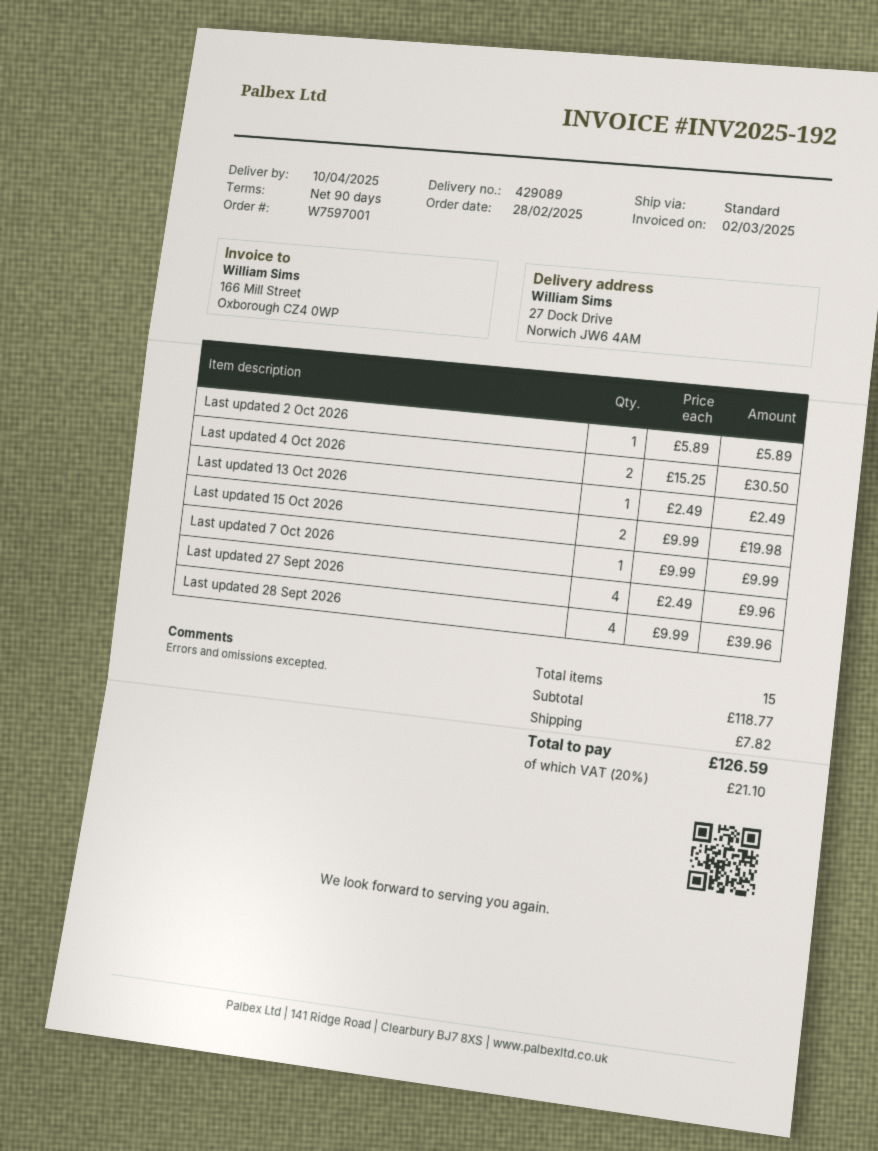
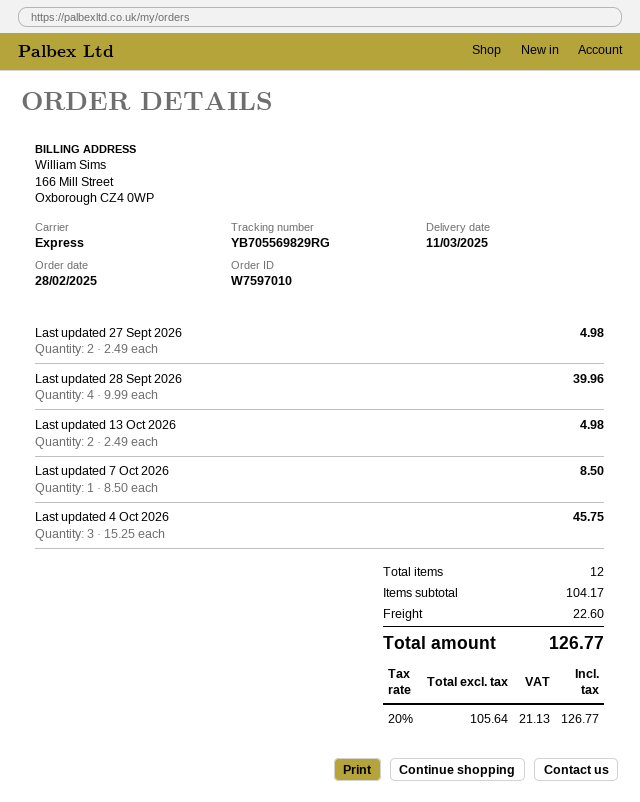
order number: W7597001 -> W7597010
delivery date: 2025-04-10 -> 2025-03-11
shipping method: standard -> express
Last updated 2 Oct 2026: 1 x 5.89 = 5.89 -> none
Last updated 4 Oct 2026: 2 x 15.25 = 30.50 -> 3 x 15.25 = 45.75
Last updated 13 Oct 2026: 1 x 2.49 = 2.49 -> 2 x 2.49 = 4.98
Last updated 15 Oct 2026: 2 x 9.99 = 19.98 -> none
Last updated 7 Oct 2026: 1 x 9.99 = 9.99 -> 1 x 8.50 = 8.50
Last updated 27 Sept 2026: 4 x 2.49 = 9.96 -> 2 x 2.49 = 4.98
total quantity: 15 -> 12
subtotal: 118.77 -> 104.17
shipping: 7.82 -> 22.60
tax: 20% = 21.10 -> 20% = 21.13
total: 126.59 -> 126.77

